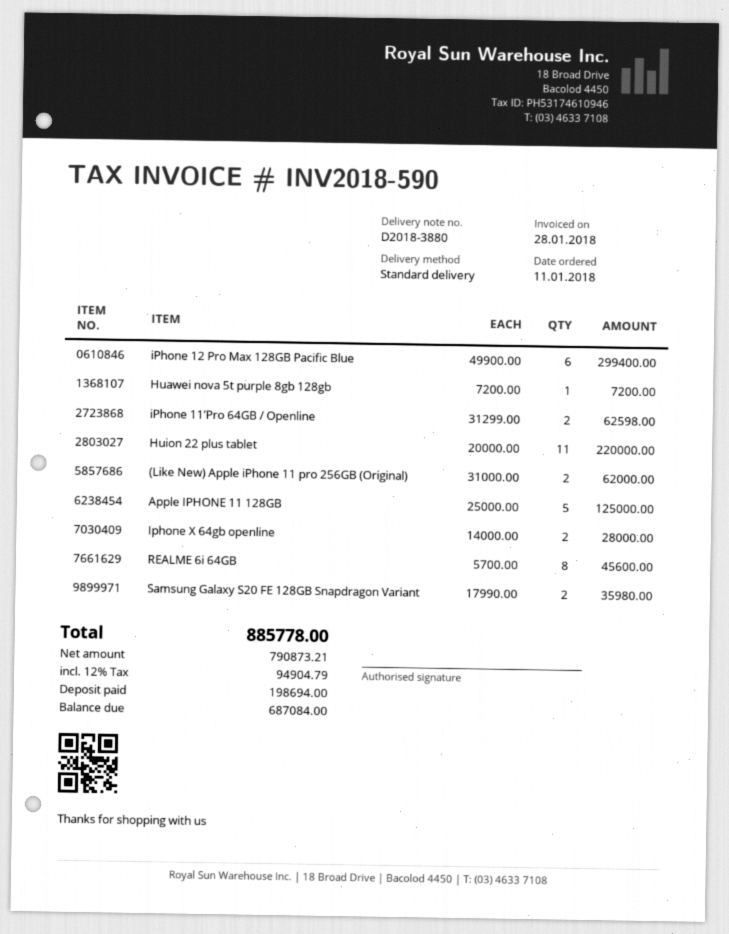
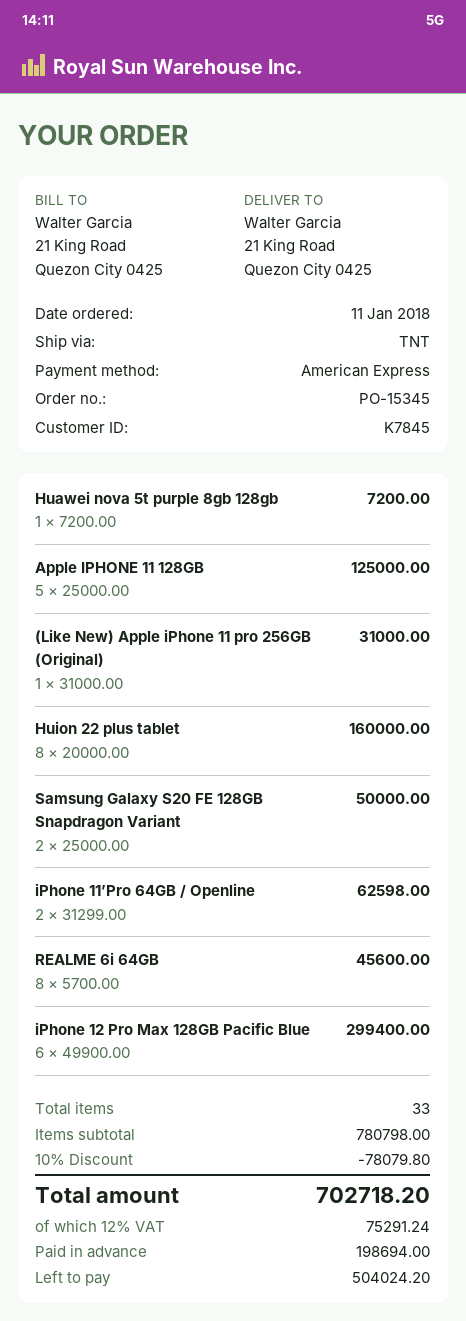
shipping method: standard -> TNT
Huion 22 plus tablet: 11 x 20000.00 = 220000.00 -> 8 x 20000.00 = 160000.00
(Like New) Apple iPhone 11 pro 256GB (Original): 2 x 31000.00 = 62000.00 -> 1 x 31000.00 = 31000.00
Iphone X 64gb openline: 2 x 14000.00 = 28000.00 -> none
Samsung Galaxy S20 FE 128GB Snapdragon Variant: 2 x 17990.00 = 35980.00 -> 2 x 25000.00 = 50000.00
discount: none -> 10% = 78079.80
tax: 12% = 94904.79 -> 12% = 75291.24
total: 885778.00 -> 702718.20
balance: 687084.00 -> 504024.20

